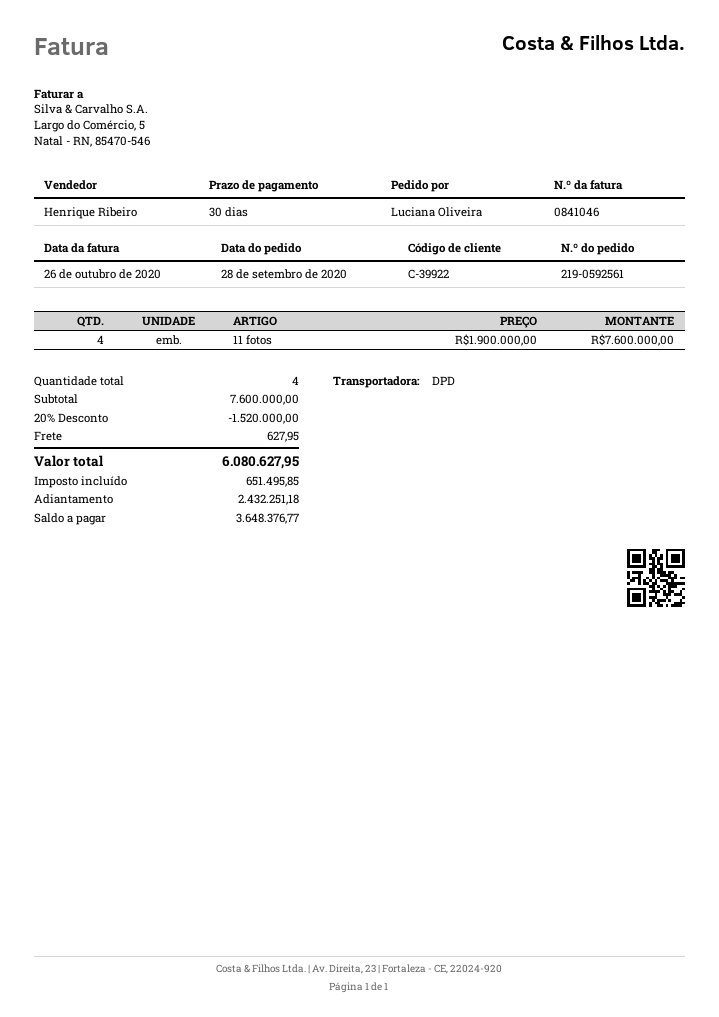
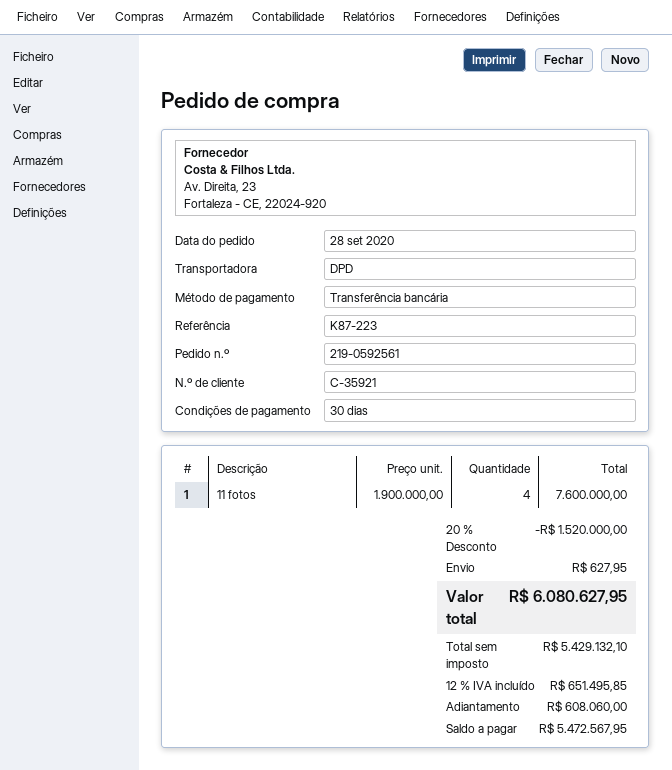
customer number: C-39922 -> C-35921
deposit: 2432251.18 -> 608060.00
balance: 3648376.77 -> 5472567.95

